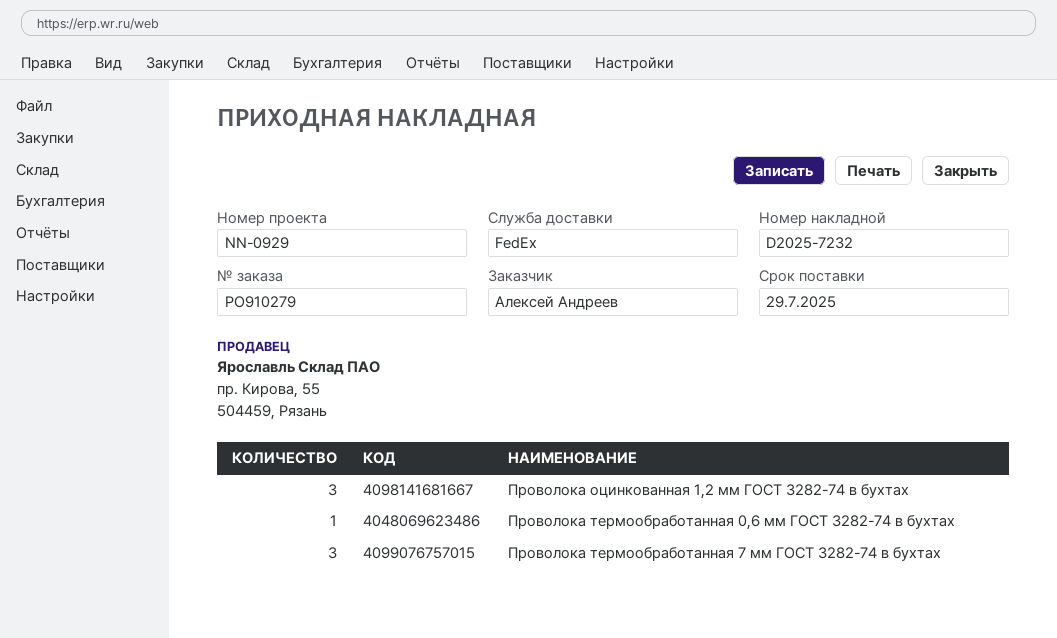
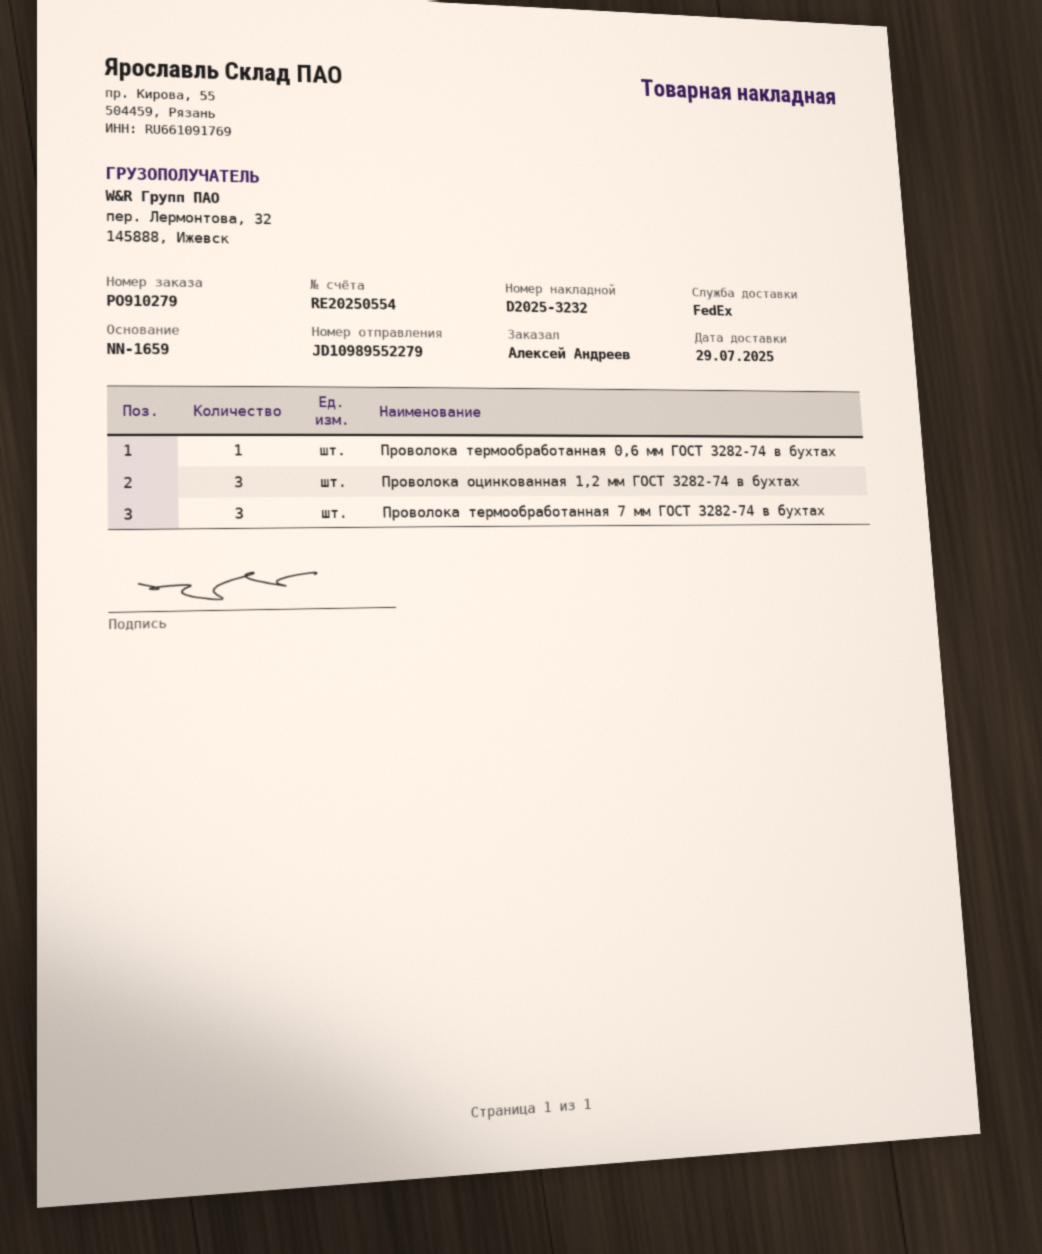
delivery note number: D2025-7232 -> D2025-3232
reference: NN-0929 -> NN-1659

